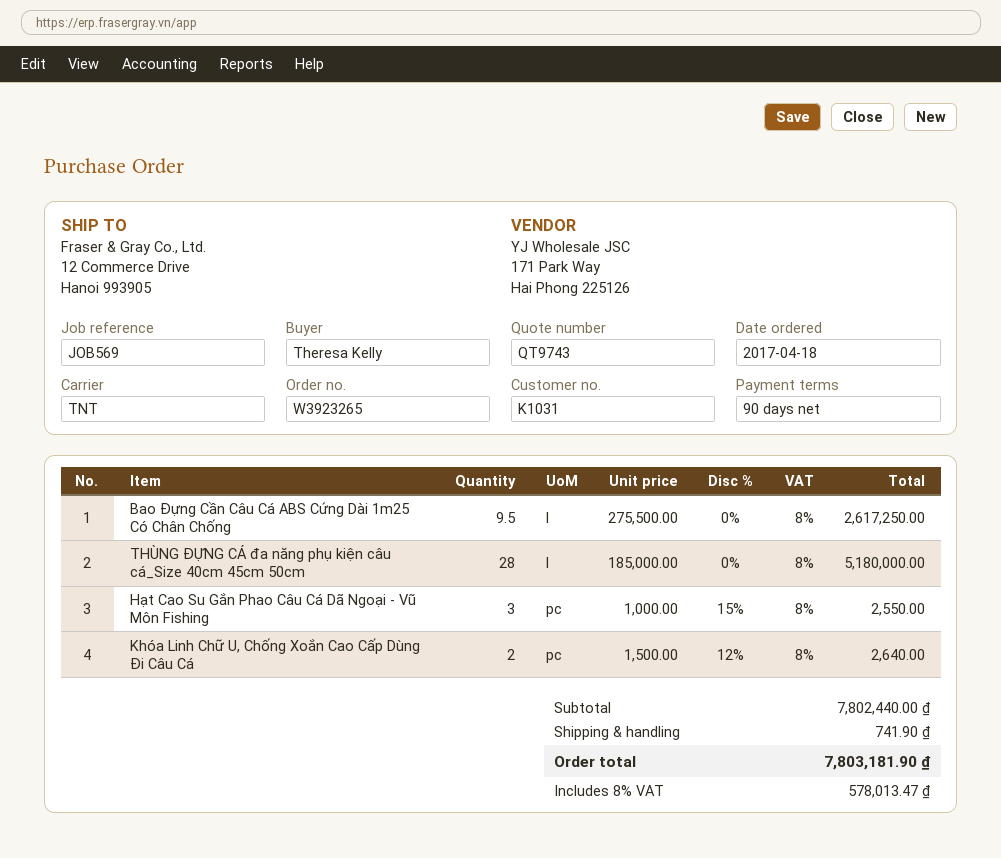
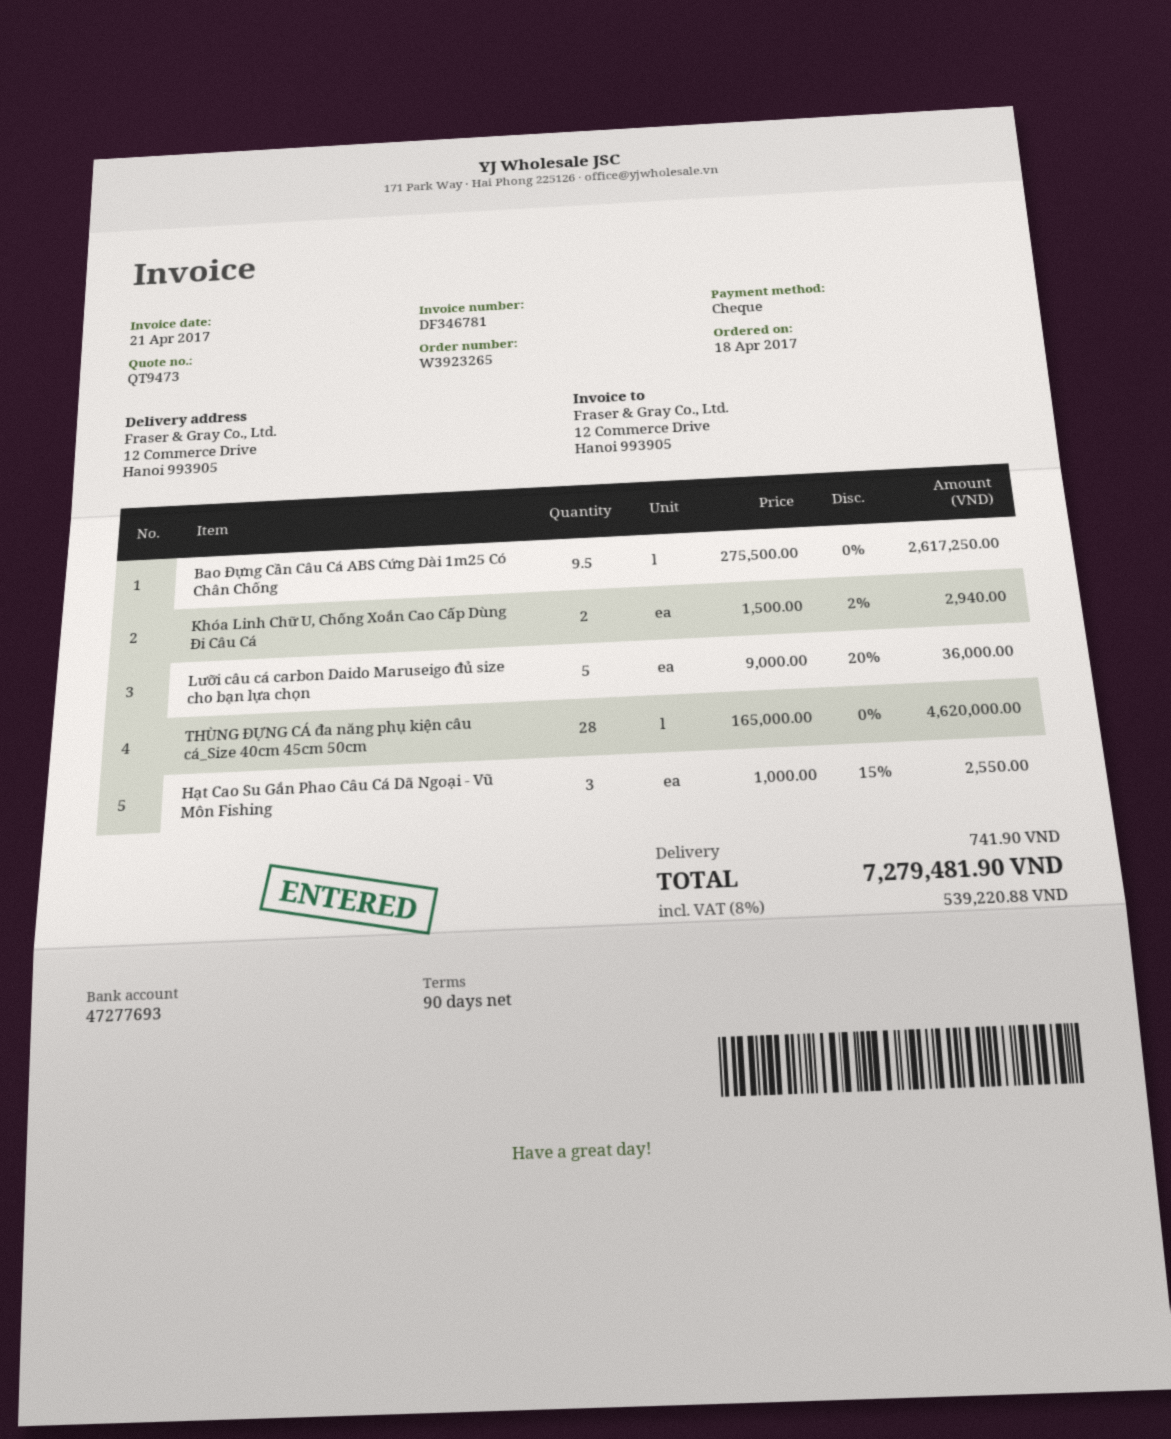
quote number: QT9743 -> QT9473
THÙNG ĐỰNG CÁ đa năng phụ kiện câu cá_Size 40cm 45cm 50cm: 28 x 185000.00 = 5180000.00 -> 28 x 165000.00 = 4620000.00
Khóa Linh Chữ U, Chống Xoắn Cao Cấp Dùng Đi Câu Cá: 2 x 1500.00 - 12% = 2640.00 -> 2 x 1500.00 - 2% = 2940.00
Lưỡi câu cá carbon Daido Maruseigo đủ size cho bạn lựa chọn: none -> 5 x 9000.00 - 20% = 36000.00
tax: 8% = 578013.47 -> 8% = 539220.88
total: 7803181.90 -> 7279481.90

